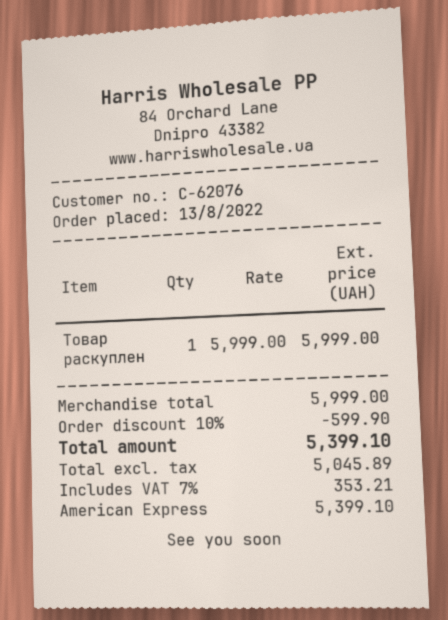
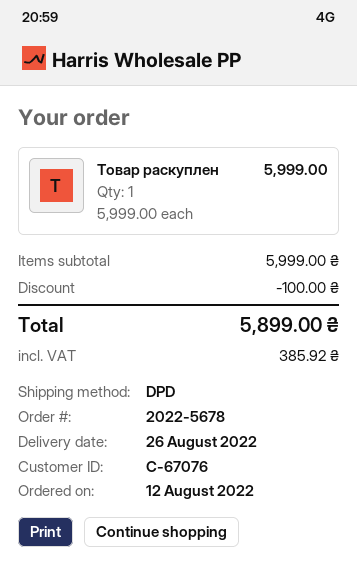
order date: 2022-08-13 -> 2022-08-12
customer number: C-62076 -> C-67076
discount: 599.90 -> 100.00
tax: 353.21 -> 385.92
total: 5399.10 -> 5899.00

